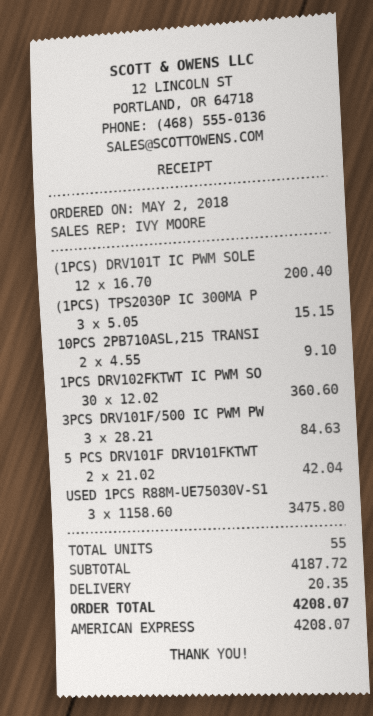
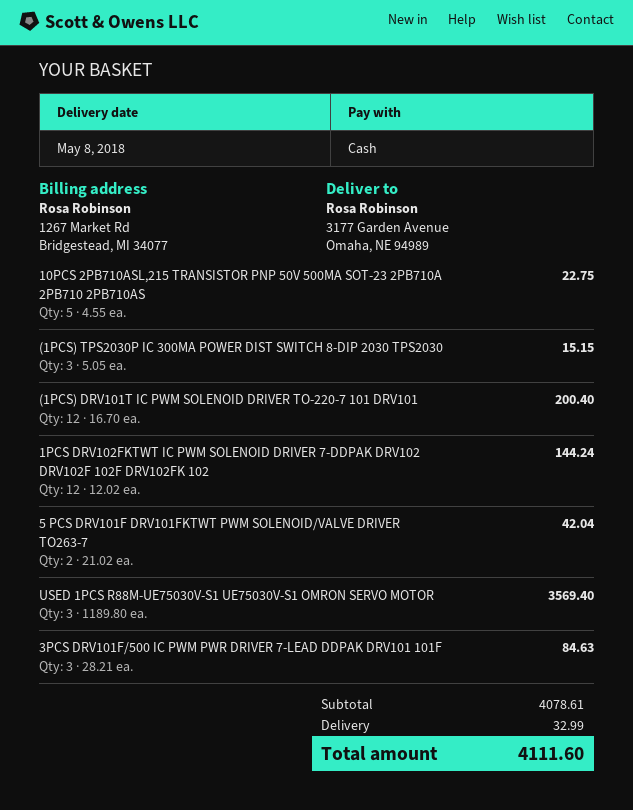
payment method: American Express -> cash
10PCS 2PB710ASL,215 TRANSI: 2 x 4.55 = 9.10 -> 5 x 4.55 = 22.75
1PCS DRV102FKTWT IC PWM SO: 30 x 12.02 = 360.60 -> 12 x 12.02 = 144.24
USED 1PCS R88M-UE75030V-S1: 3 x 1158.60 = 3475.80 -> 3 x 1189.80 = 3569.40
subtotal: 4187.72 -> 4078.61
shipping: 20.35 -> 32.99
total: 4208.07 -> 4111.60

